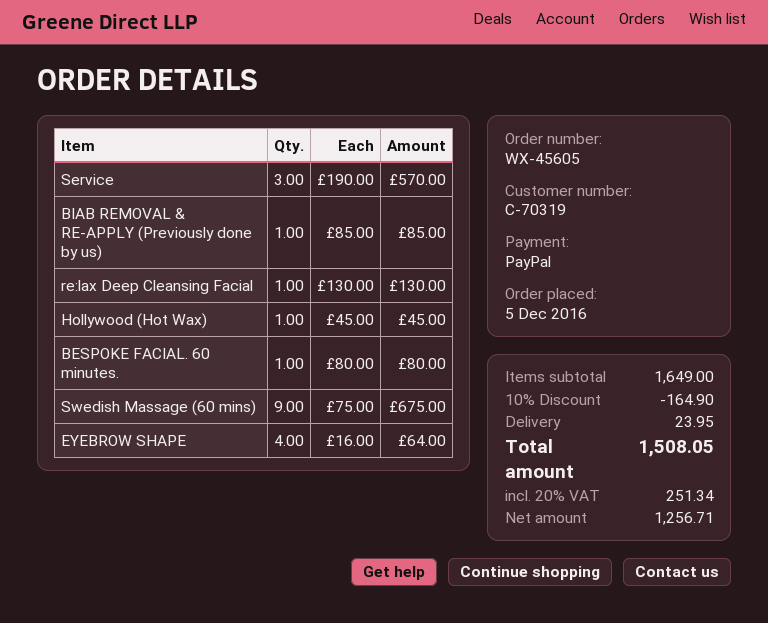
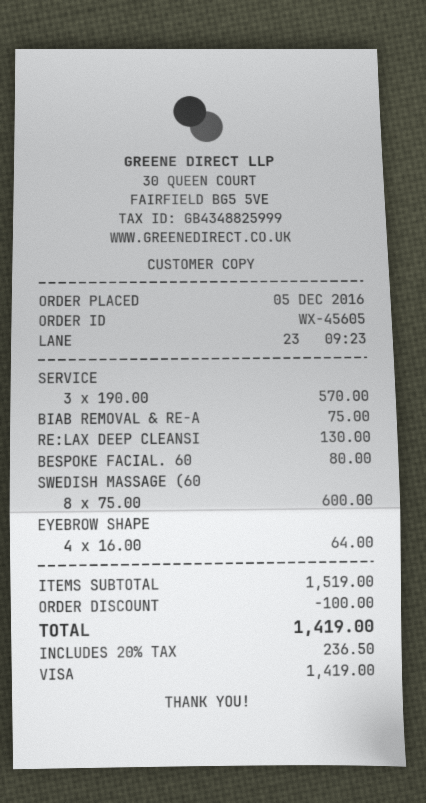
payment method: PayPal -> Visa
BIAB REMOVAL & RE-APPLY (Previously done by us): 1 x 85.00 = 85.00 -> 1 x 75.00 = 75.00
Hollywood (Hot Wax): 1 x 45.00 = 45.00 -> none
Swedish Massage (60 mins): 9 x 75.00 = 675.00 -> 8 x 75.00 = 600.00
subtotal: 1649.00 -> 1519.00
discount: 164.90 -> 100.00
shipping: 23.95 -> none
tax: 20% = 251.34 -> 20% = 236.50
total: 1508.05 -> 1419.00

